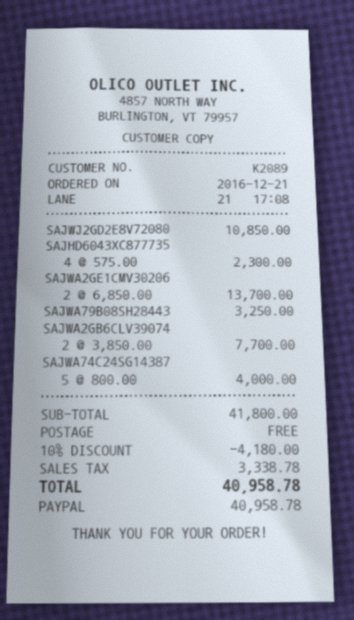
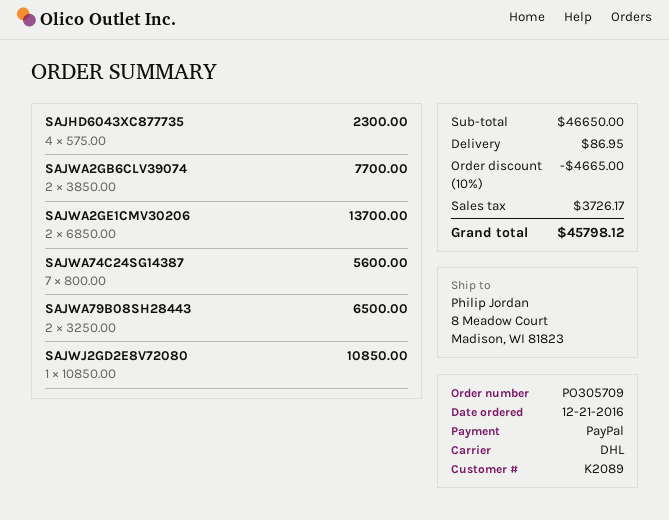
SAJWA79B08SH28443: 1 x 3250.00 = 3250.00 -> 2 x 3250.00 = 6500.00
SAJWA74C24SG14387: 5 x 800.00 = 4000.00 -> 7 x 800.00 = 5600.00
subtotal: 41800.00 -> 46650.00
discount: 10% = 4180.00 -> 10% = 4665.00
shipping: 0.00 -> 86.95
tax: 3338.78 -> 3726.17
total: 40958.78 -> 45798.12

